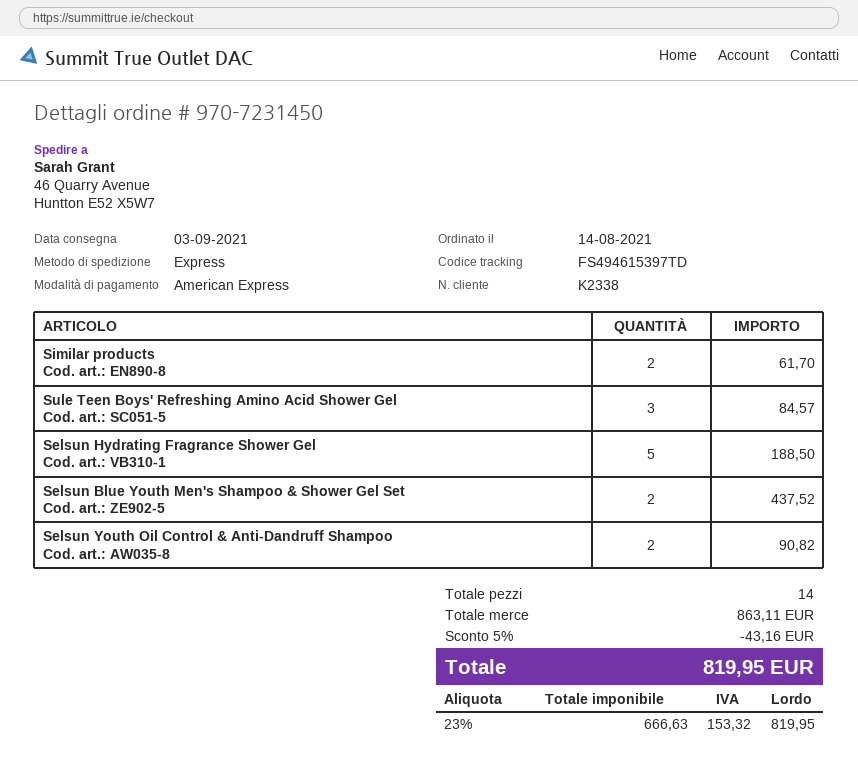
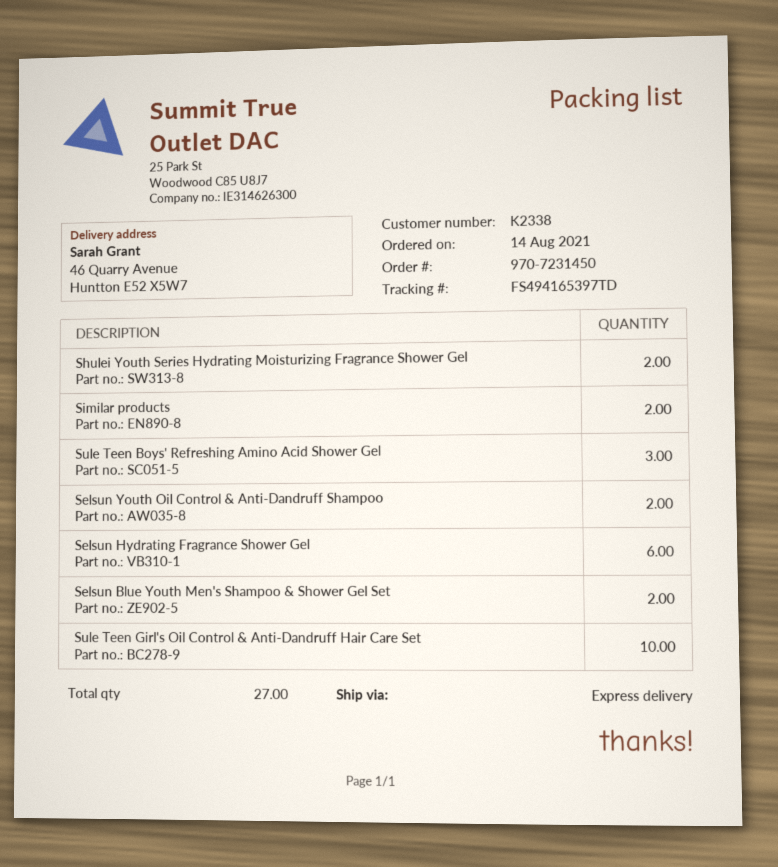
tracking number: FS494615397TD -> FS494165397TD
Selsun Hydrating Fragrance Shower Gel: 5 -> 6
Shulei Youth Series Hydrating Moisturizing Fragrance Shower Gel: none -> 2
Sule Teen Girl's Oil Control & Anti-Dandruff Hair Care Set: none -> 10
total quantity: 14 -> 27

